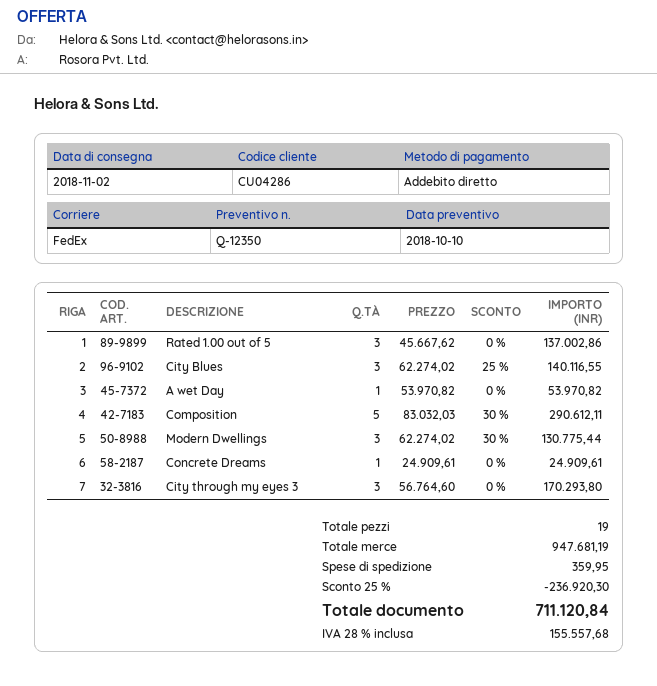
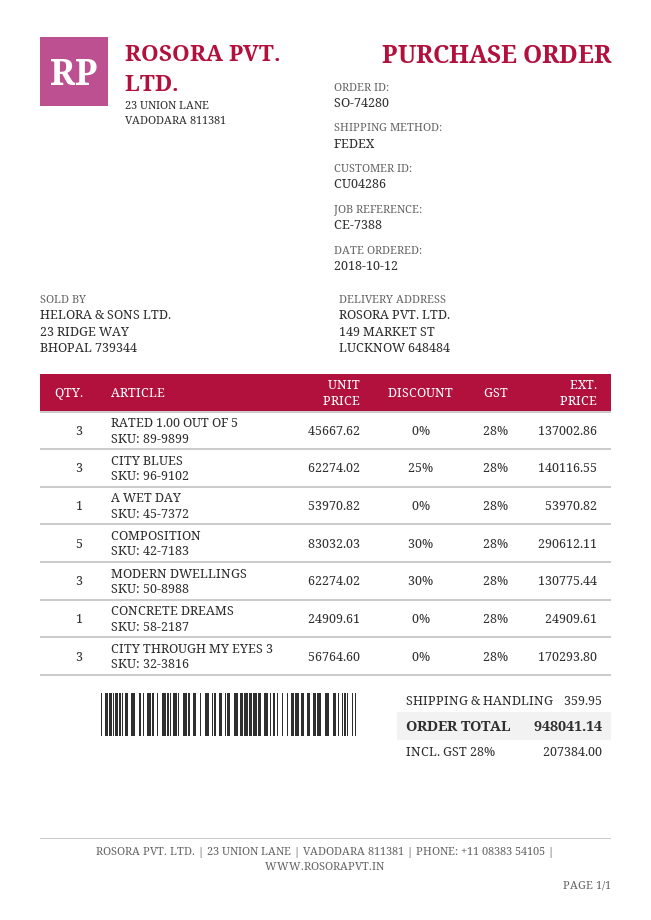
discount: 25% = 236920.30 -> none
tax: 28% = 155557.68 -> 28% = 207384.00
total: 711120.84 -> 948041.14

